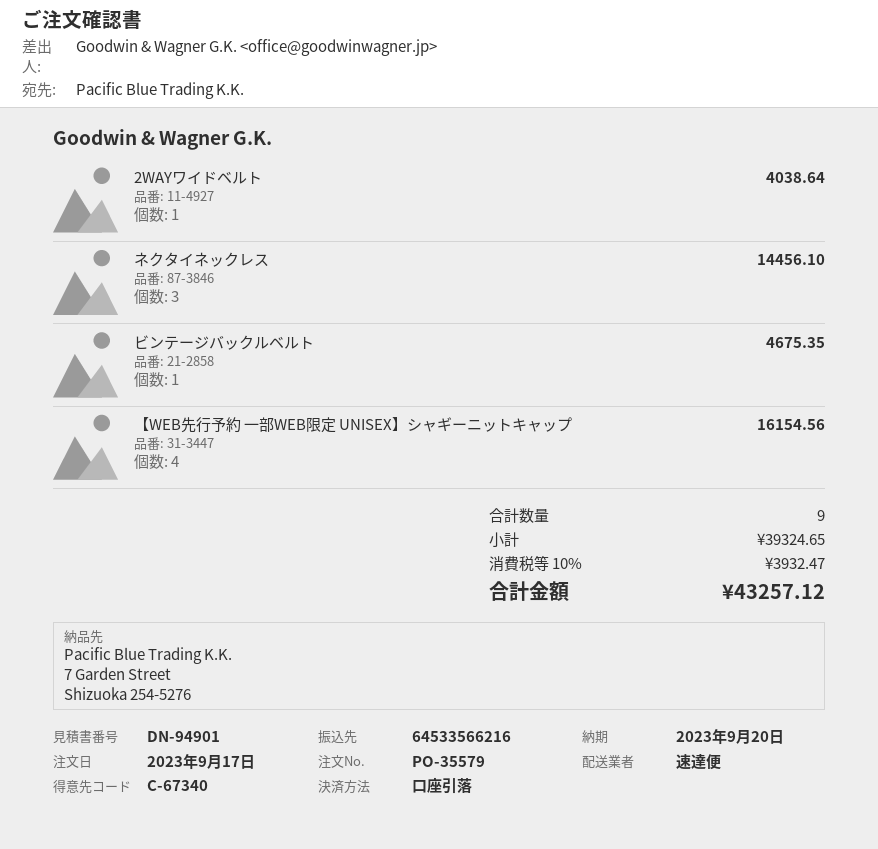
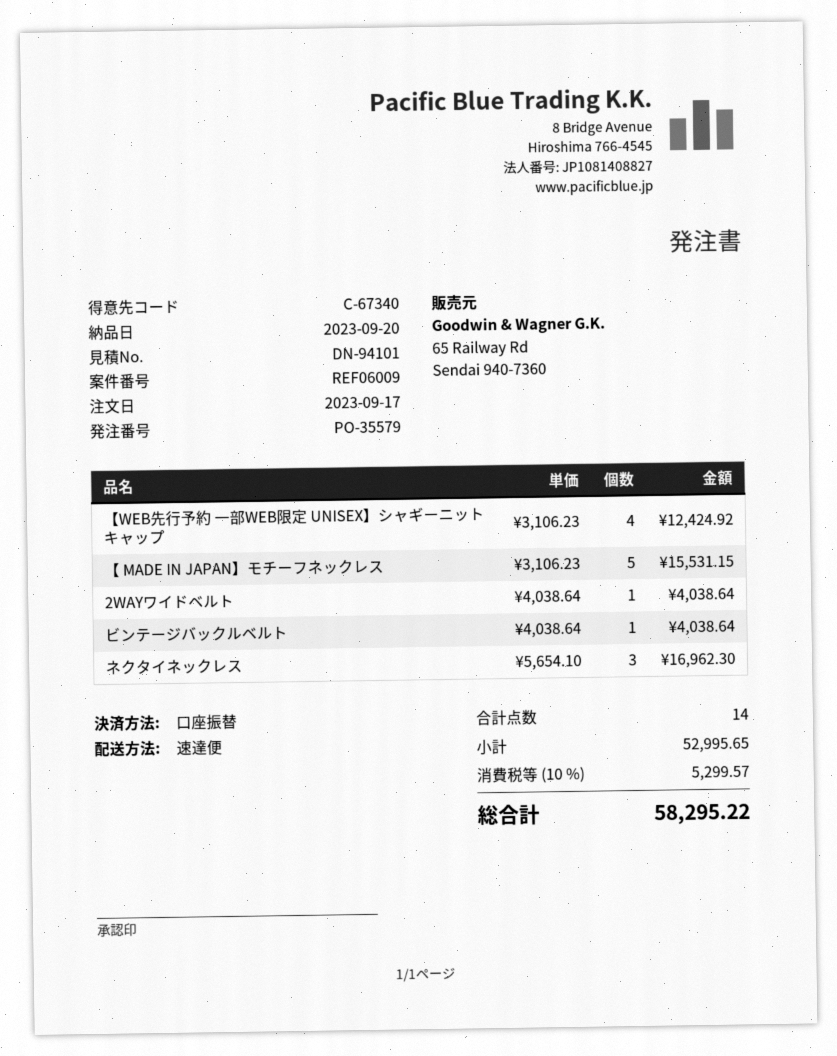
quote number: DN-94901 -> DN-94101
ネクタイネックレス: 3 for 14456.10 -> 3 for 16962.30
ビンテージバックルベルト: 1 for 4675.35 -> 1 for 4038.64
【WEB先行予約 一部WEB限定 UNISEX】シャギーニットキャップ: 4 for 16154.56 -> 4 for 12424.92
【 MADE IN JAPAN】モチーフネックレス: none -> 5 for 15531.15
total quantity: 9 -> 14
subtotal: 39324.65 -> 52995.65
tax: 10% = 3932.47 -> 10% = 5299.57
total: 43257.12 -> 58295.22

